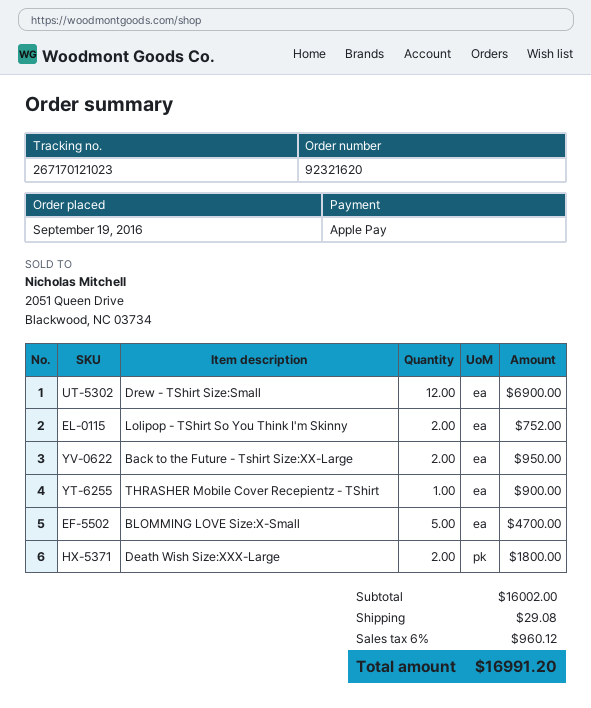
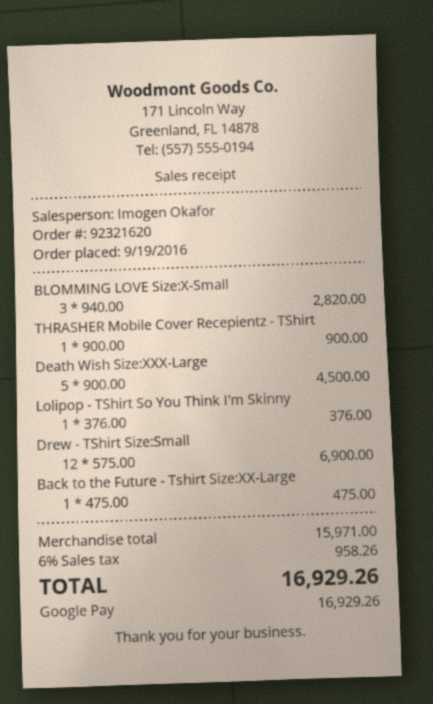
payment method: Apple Pay -> Google Pay
Lolipop - TShirt So You Think I'm Skinny: 2 for 752.00 -> 1 for 376.00
Back to the Future - Tshirt Size:XX-Large: 2 for 950.00 -> 1 for 475.00
BLOMMING LOVE Size:X-Small: 5 for 4700.00 -> 3 for 2820.00
Death Wish Size:XXX-Large: 2 for 1800.00 -> 5 for 4500.00
subtotal: 16002.00 -> 15971.00
shipping: 29.08 -> none
tax: 6% = 960.12 -> 6% = 958.26
total: 16991.20 -> 16929.26

